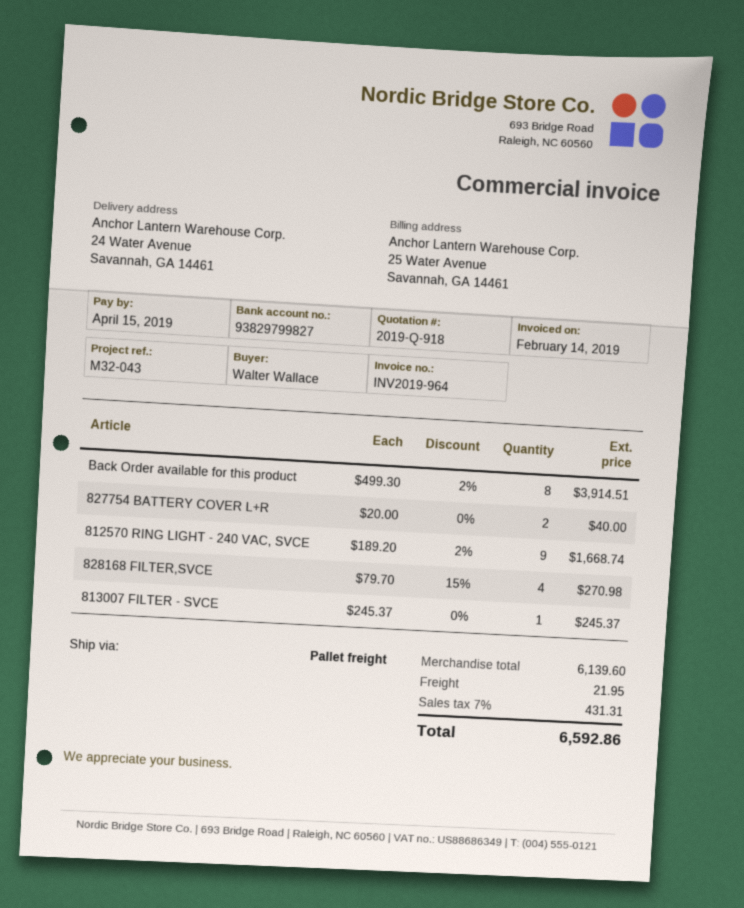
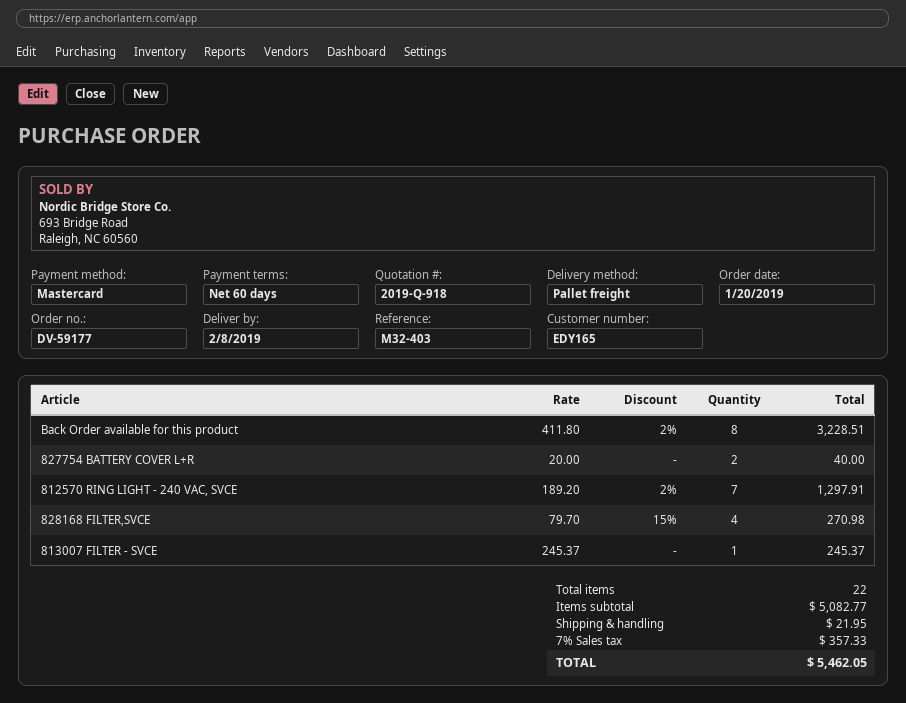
reference: M32-043 -> M32-403
Back Order available for this product: 8 x 499.30 - 2% = 3914.51 -> 8 x 411.80 - 2% = 3228.51
812570 RING LIGHT - 240 VAC, SVCE: 9 x 189.20 - 2% = 1668.74 -> 7 x 189.20 - 2% = 1297.91
subtotal: 6139.60 -> 5082.77
tax: 7% = 431.31 -> 7% = 357.33
total: 6592.86 -> 5462.05

